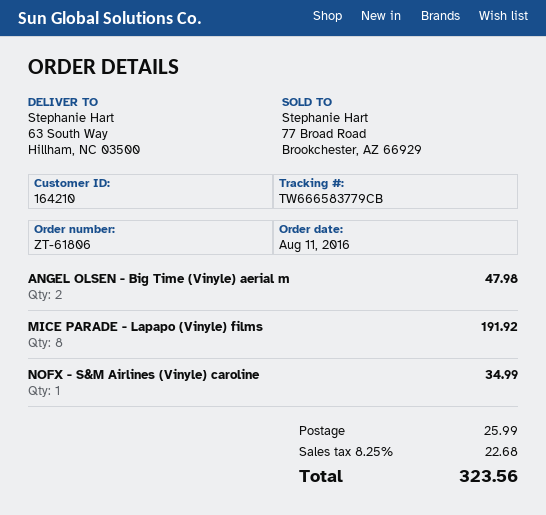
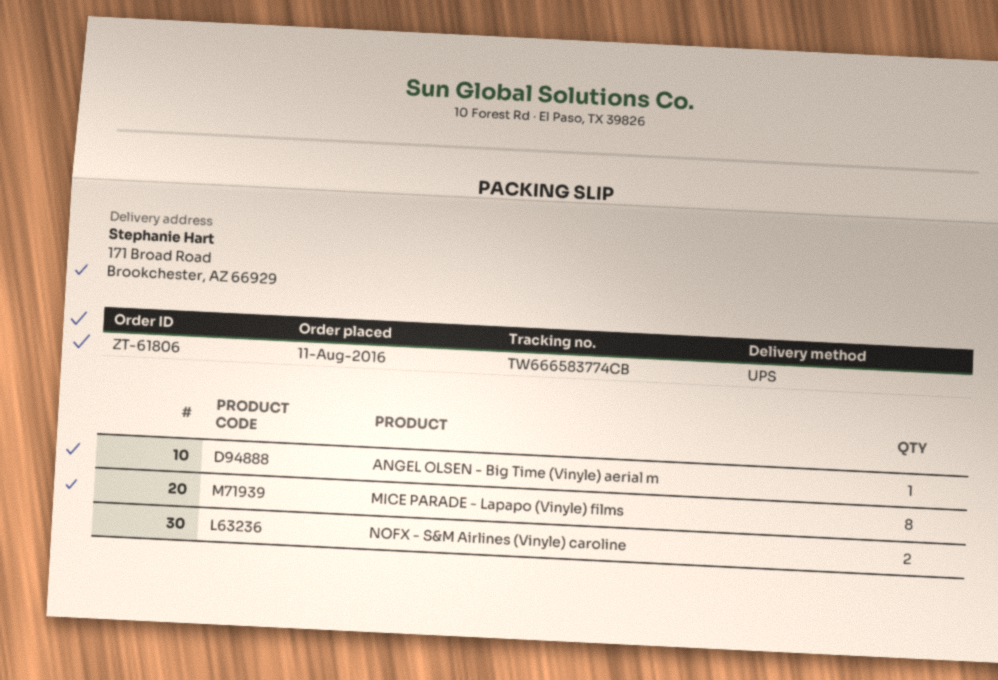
tracking number: TW666583779CB -> TW666583774CB
ship to: 63 South Way, Hillham, NC 03500 -> 171 Broad Road, Brookchester, AZ 66929
ANGEL OLSEN - Big Time (Vinyle) aerial m: 2 -> 1
NOFX - S&M Airlines (Vinyle) caroline: 1 -> 2

